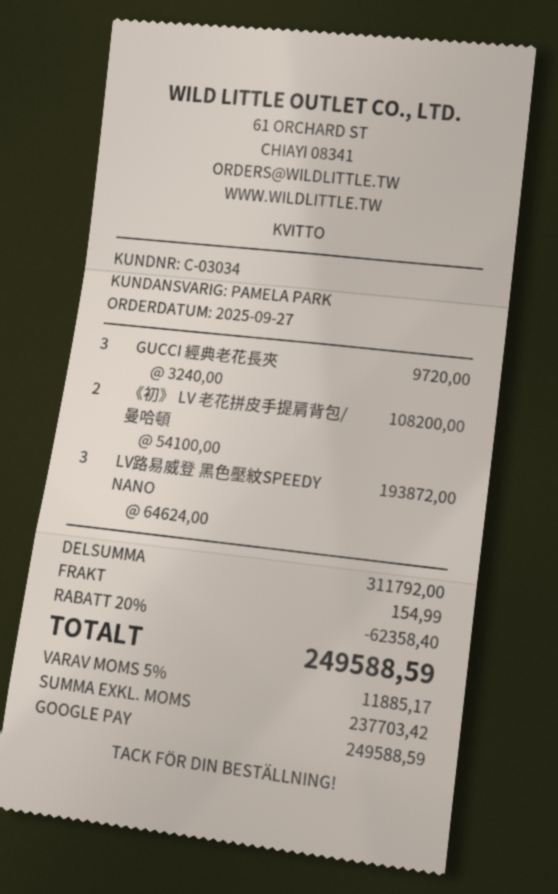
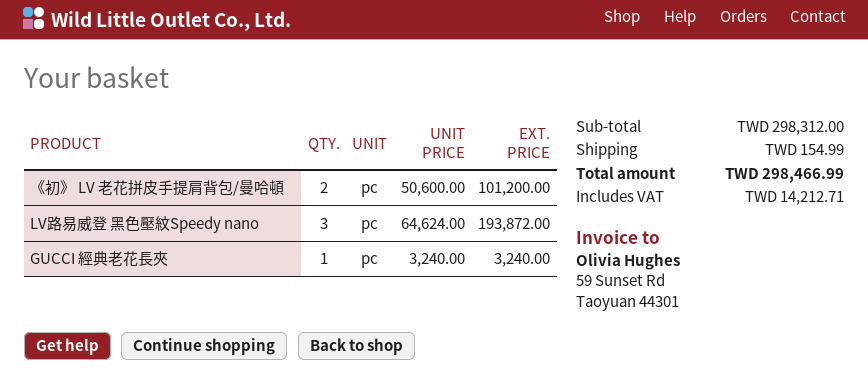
GUCCI 經典老花長夾: 3 x 3240.00 = 9720.00 -> 1 x 3240.00 = 3240.00
《初》 LV 老花拼皮手提肩背包/曼哈頓: 2 x 54100.00 = 108200.00 -> 2 x 50600.00 = 101200.00
subtotal: 311792.00 -> 298312.00
discount: 20% = 62358.40 -> none
tax: 11885.17 -> 14212.71
total: 249588.59 -> 298466.99

